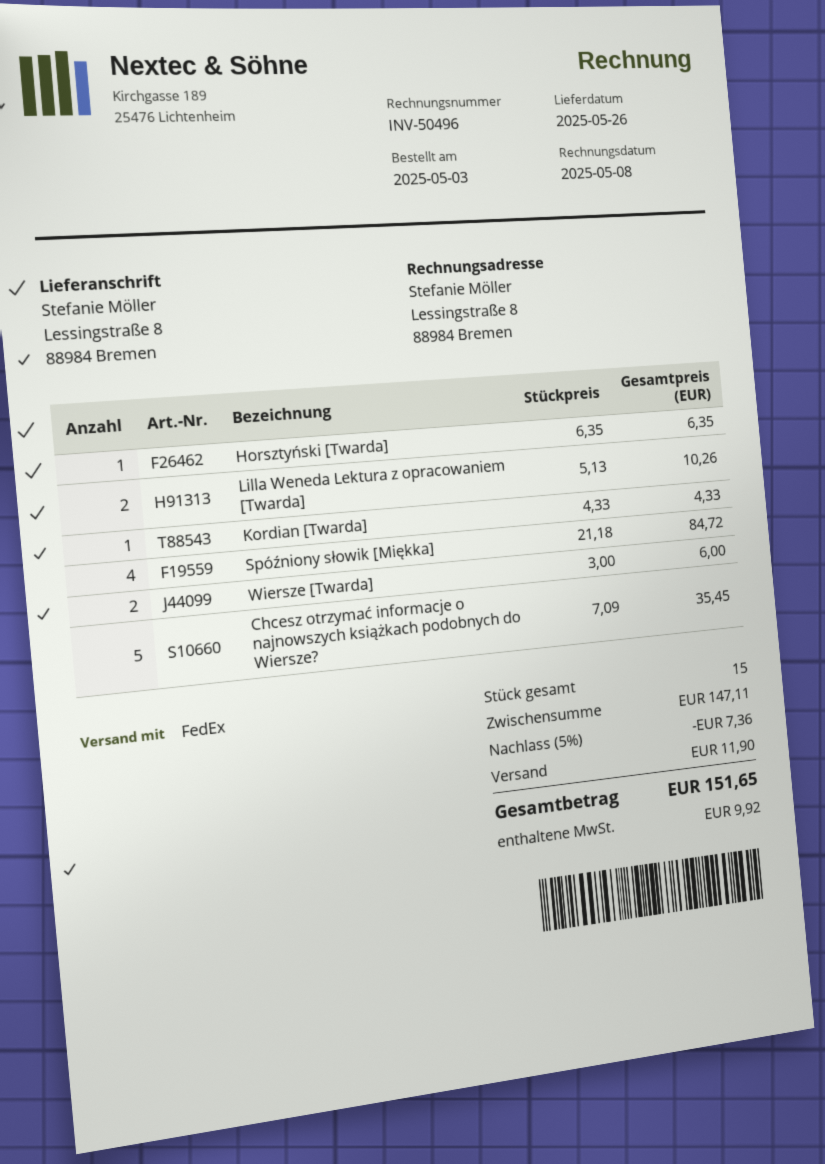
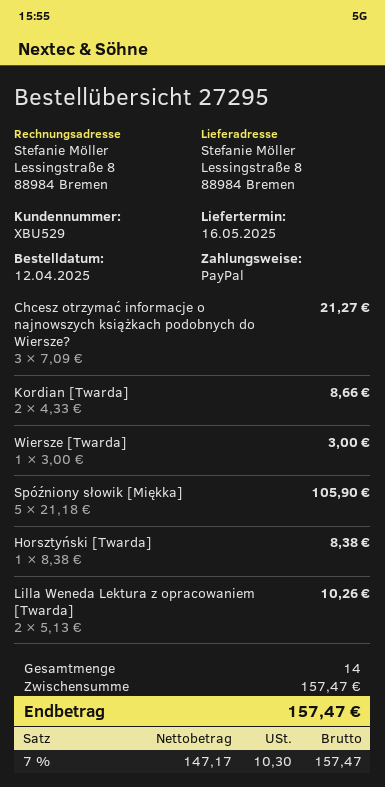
order date: 2025-05-03 -> 2025-04-12
delivery date: 2025-05-26 -> 2025-05-16
Horsztyński [Twarda]: 1 x 6.35 = 6.35 -> 1 x 8.38 = 8.38
Kordian [Twarda]: 1 x 4.33 = 4.33 -> 2 x 4.33 = 8.66
Spóźniony słowik [Miękka]: 4 x 21.18 = 84.72 -> 5 x 21.18 = 105.90
Wiersze [Twarda]: 2 x 3.00 = 6.00 -> 1 x 3.00 = 3.00
Chcesz otrzymać informacje o najnowszych książkach podobnych do Wiersze?: 5 x 7.09 = 35.45 -> 3 x 7.09 = 21.27
total quantity: 15 -> 14
subtotal: 147.11 -> 157.47
discount: 5% = 7.36 -> none
shipping: 11.90 -> none
tax: 9.92 -> 10.30
total: 151.65 -> 157.47

